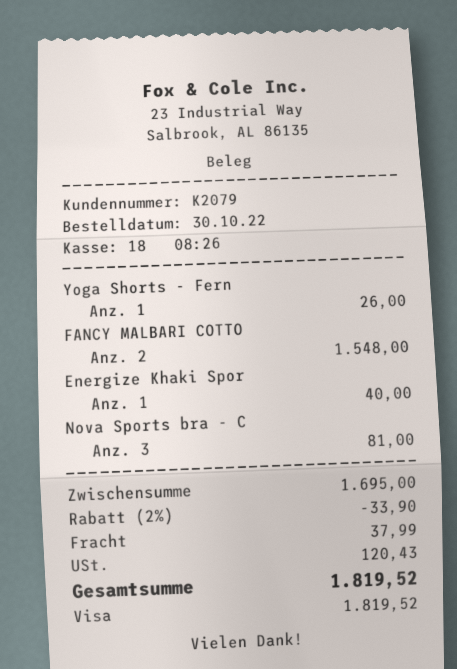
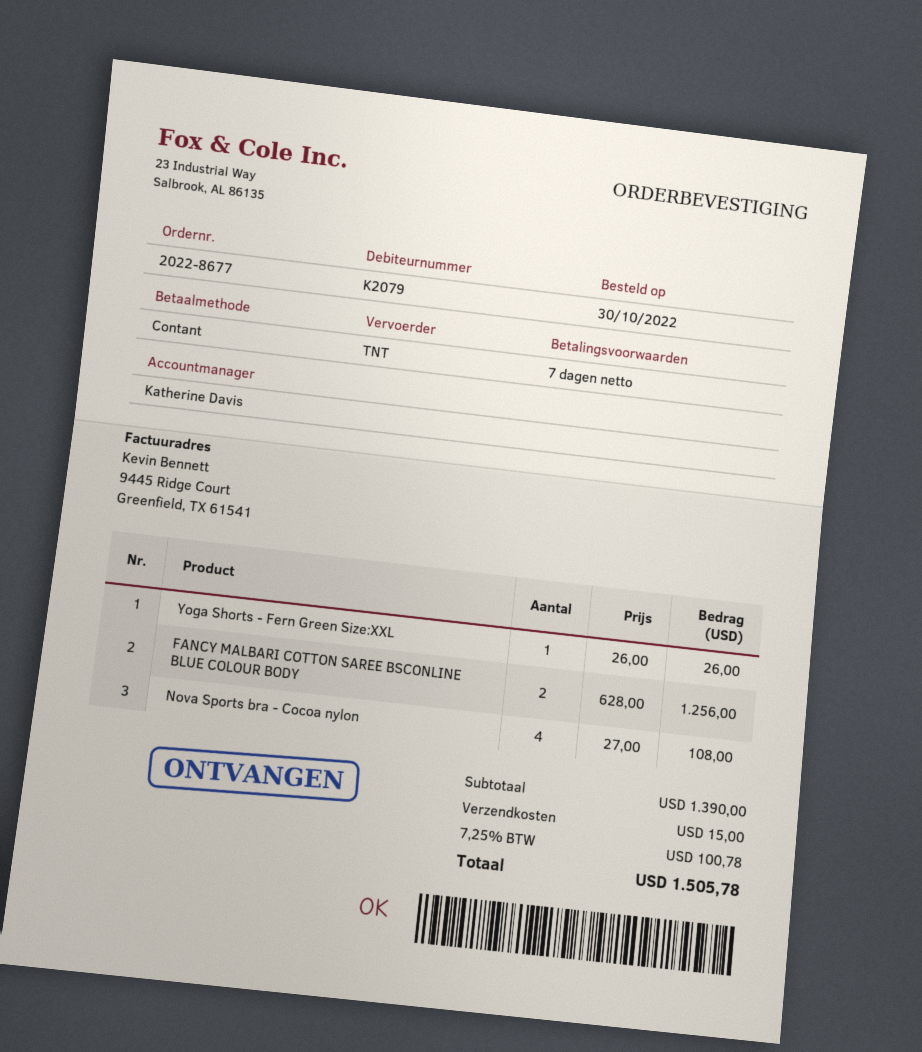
payment method: Visa -> cash
FANCY MALBARI COTTO: 2 for 1548.00 -> 2 for 1256.00
Energize Khaki Spor: 1 for 40.00 -> none
Nova Sports bra - C: 3 for 81.00 -> 4 for 108.00
subtotal: 1695.00 -> 1390.00
discount: 2% = 33.90 -> none
shipping: 37.99 -> 15.00
tax: 120.43 -> 100.78
total: 1819.52 -> 1505.78

